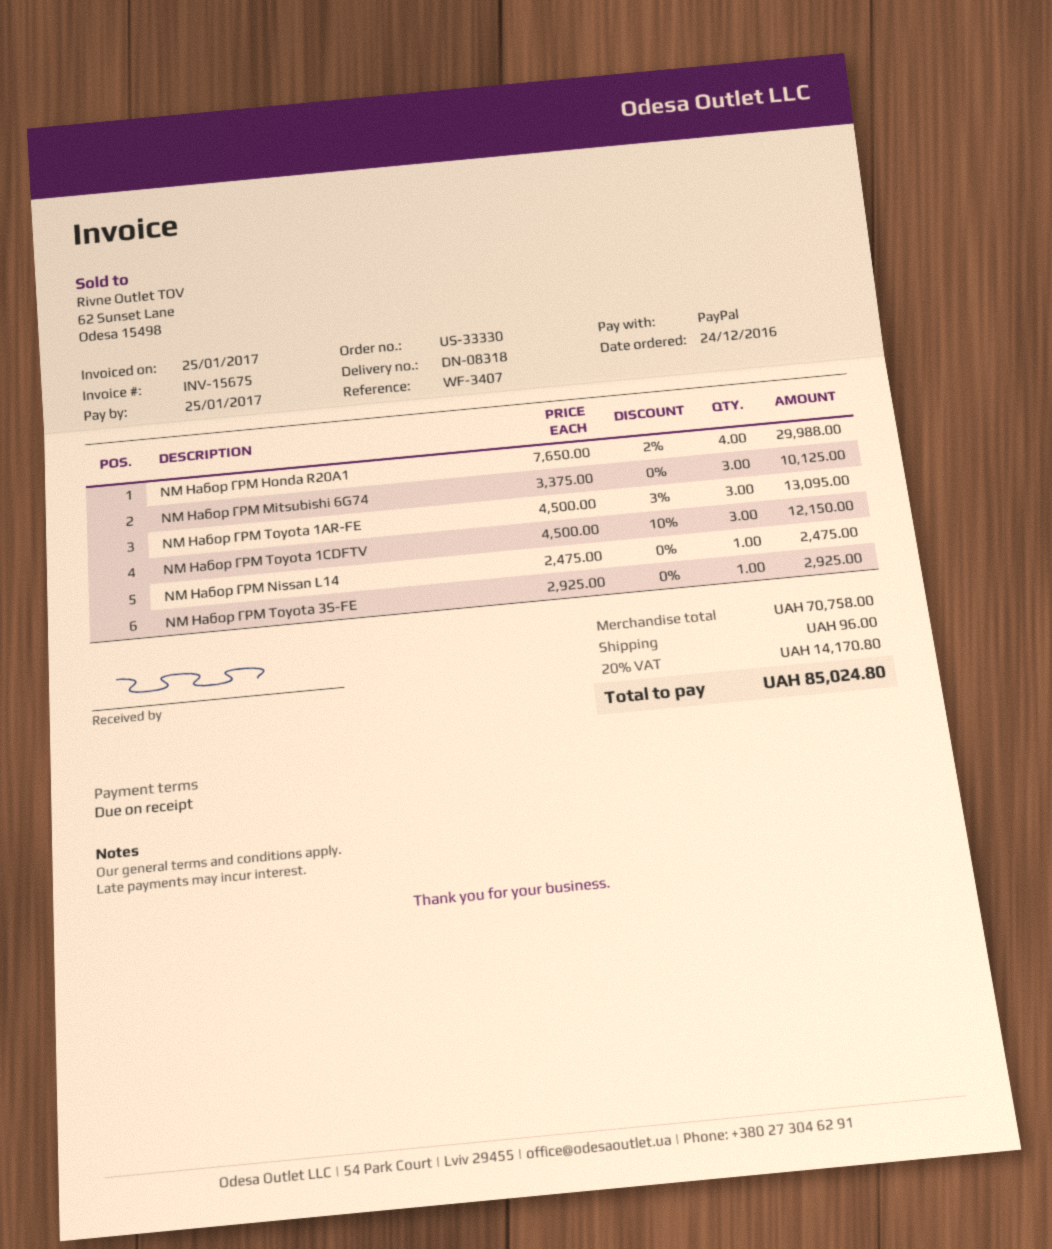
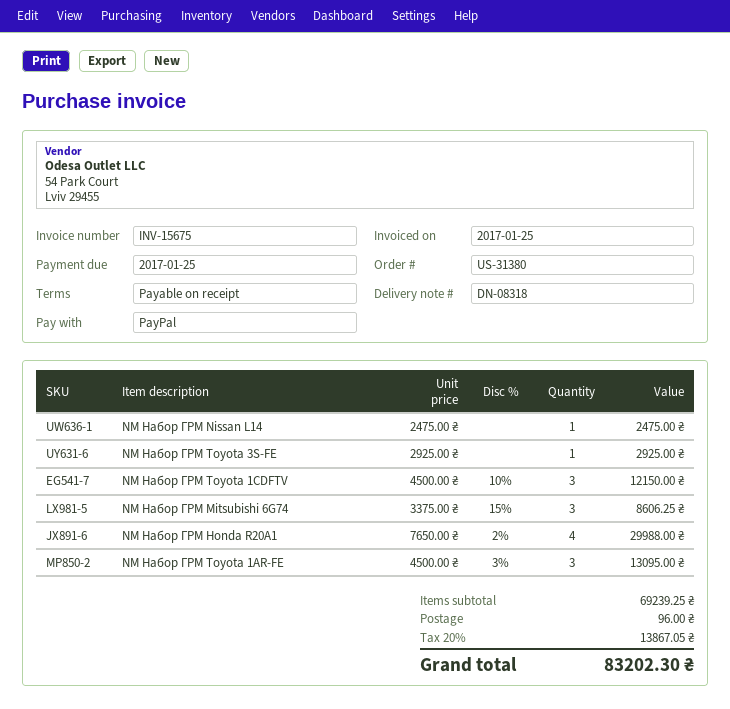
order number: US-33330 -> US-31380
NM Набор ГРМ Mitsubishi 6G74: 3 x 3375.00 = 10125.00 -> 3 x 3375.00 - 15% = 8606.25
subtotal: 70758.00 -> 69239.25
tax: 20% = 14170.80 -> 20% = 13867.05
total: 85024.80 -> 83202.30

